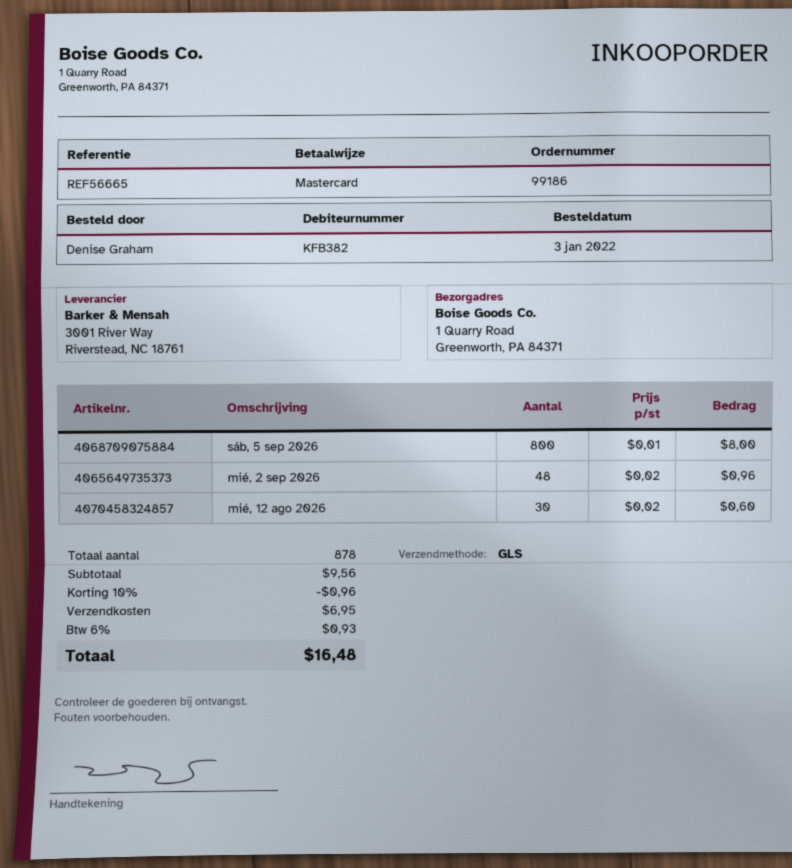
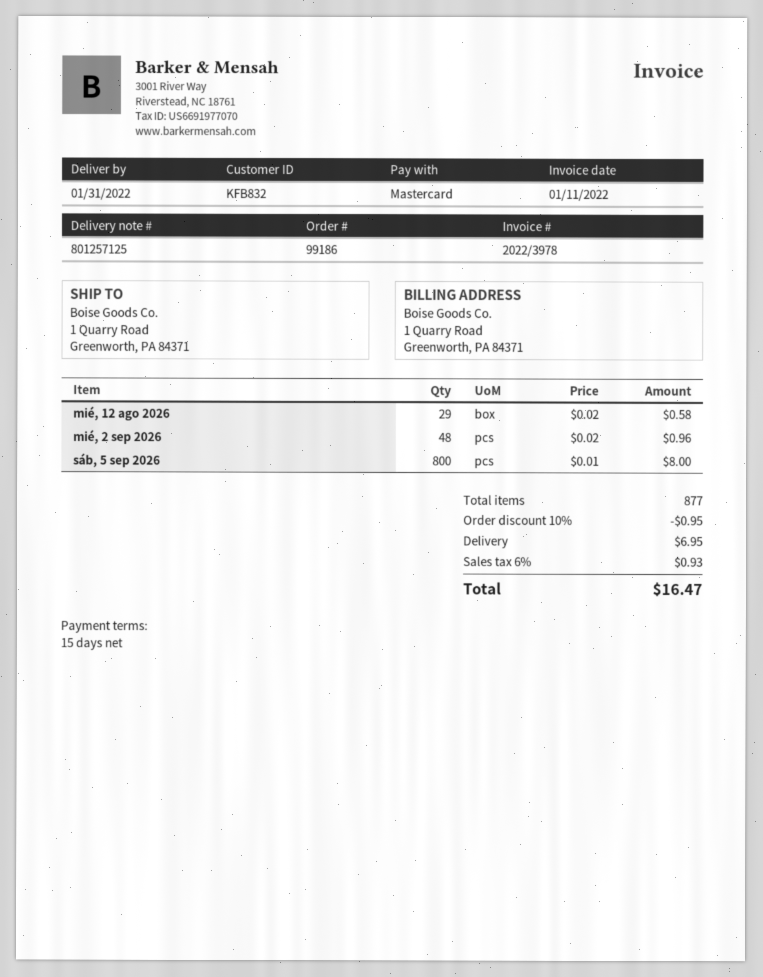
customer number: KFB382 -> KFB832
mié, 12 ago 2026: 30 x 0.02 = 0.60 -> 29 x 0.02 = 0.58
total quantity: 878 -> 877
discount: 10% = 0.96 -> 10% = 0.95
total: 16.48 -> 16.47

